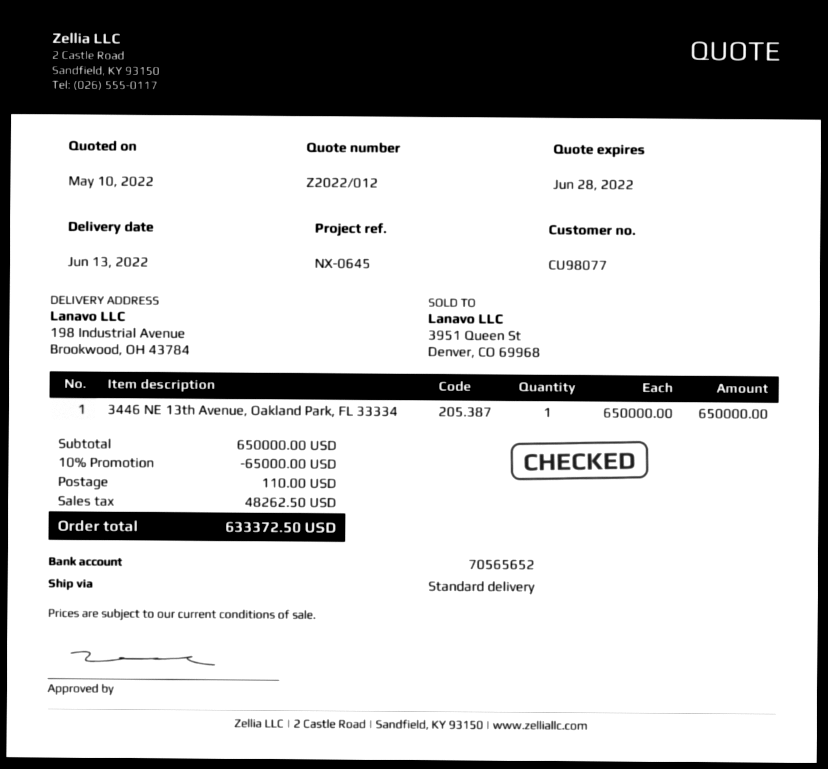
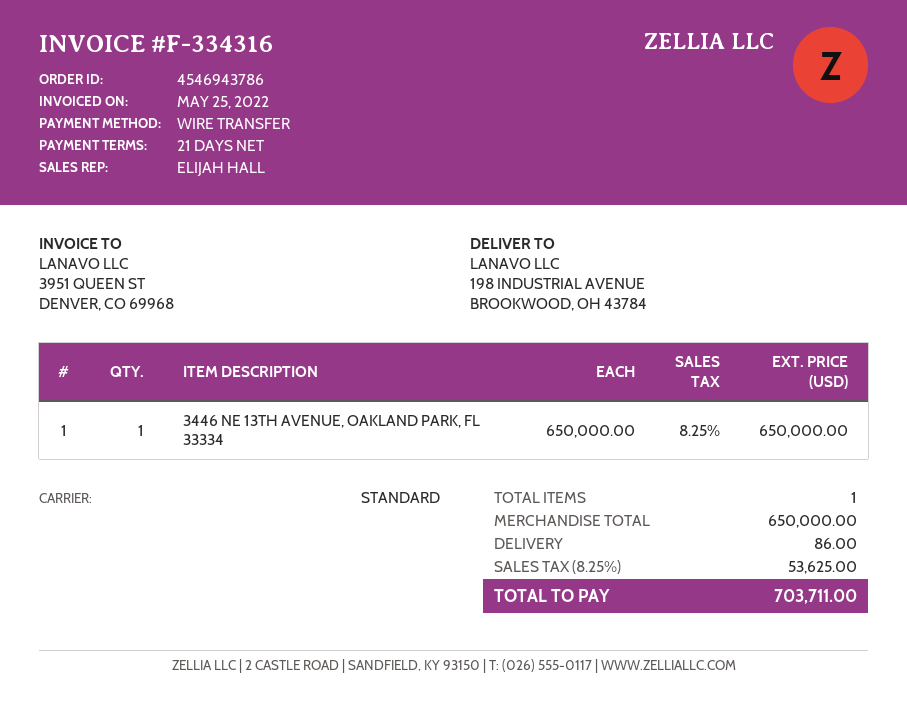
discount: 10% = 65000.00 -> none
shipping: 110.00 -> 86.00
tax: 48262.50 -> 53625.00
total: 633372.50 -> 703711.00

